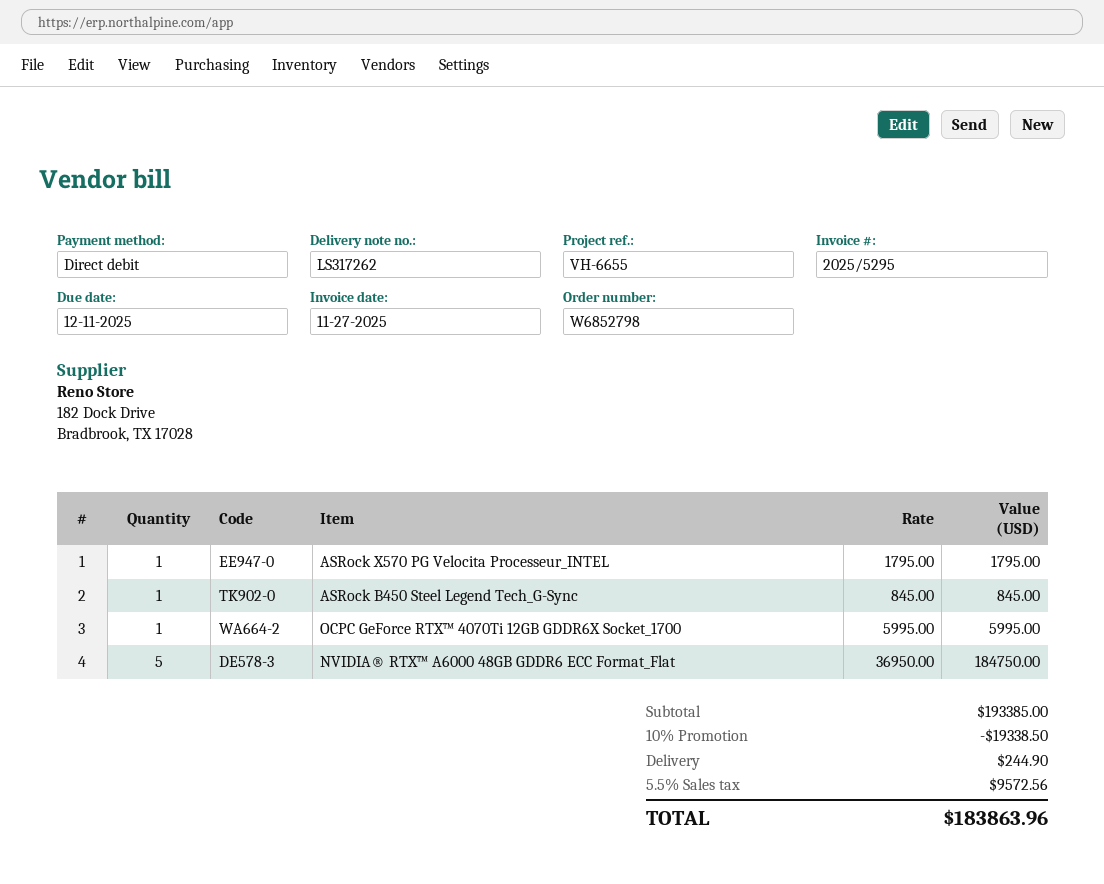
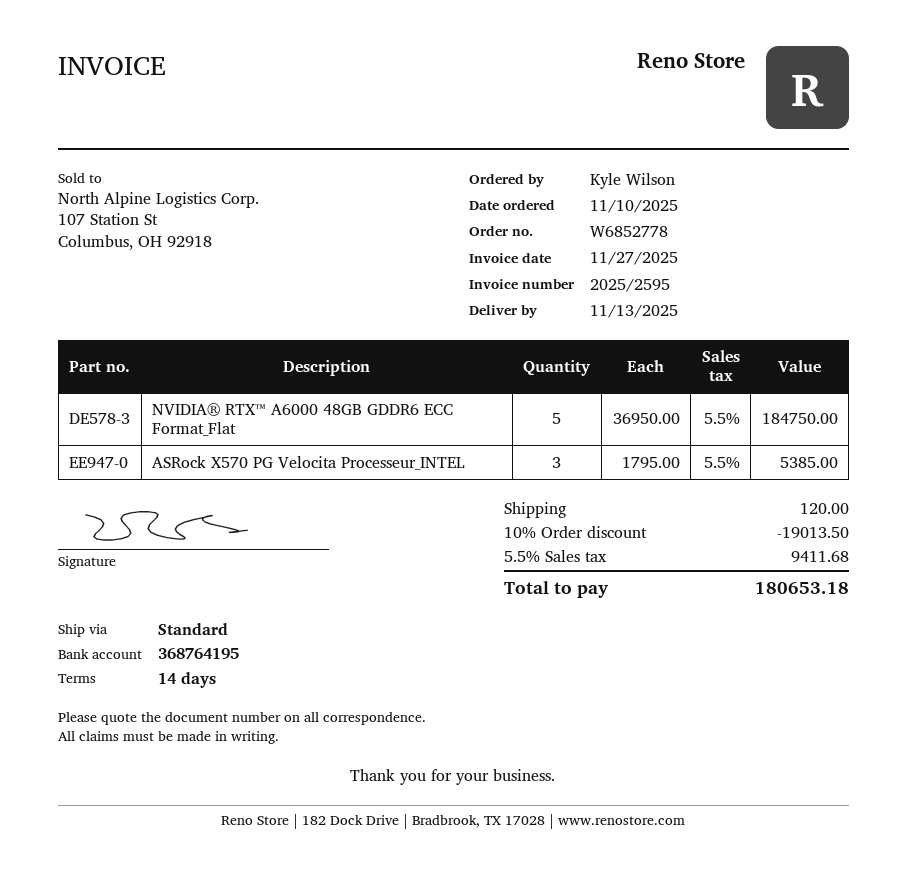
order number: W6852798 -> W6852778
invoice number: 2025/5295 -> 2025/2595
ASRock X570 PG Velocita Processeur_INTEL: 1 x 1795.00 = 1795.00 -> 3 x 1795.00 = 5385.00
ASRock B450 Steel Legend Tech_G-Sync: 1 x 845.00 = 845.00 -> none
OCPC GeForce RTX™ 4070Ti 12GB GDDR6X Socket_1700: 1 x 5995.00 = 5995.00 -> none
discount: 10% = 19338.50 -> 10% = 19013.50
shipping: 244.90 -> 120.00
tax: 5.5% = 9572.56 -> 5.5% = 9411.68
total: 183863.96 -> 180653.18

